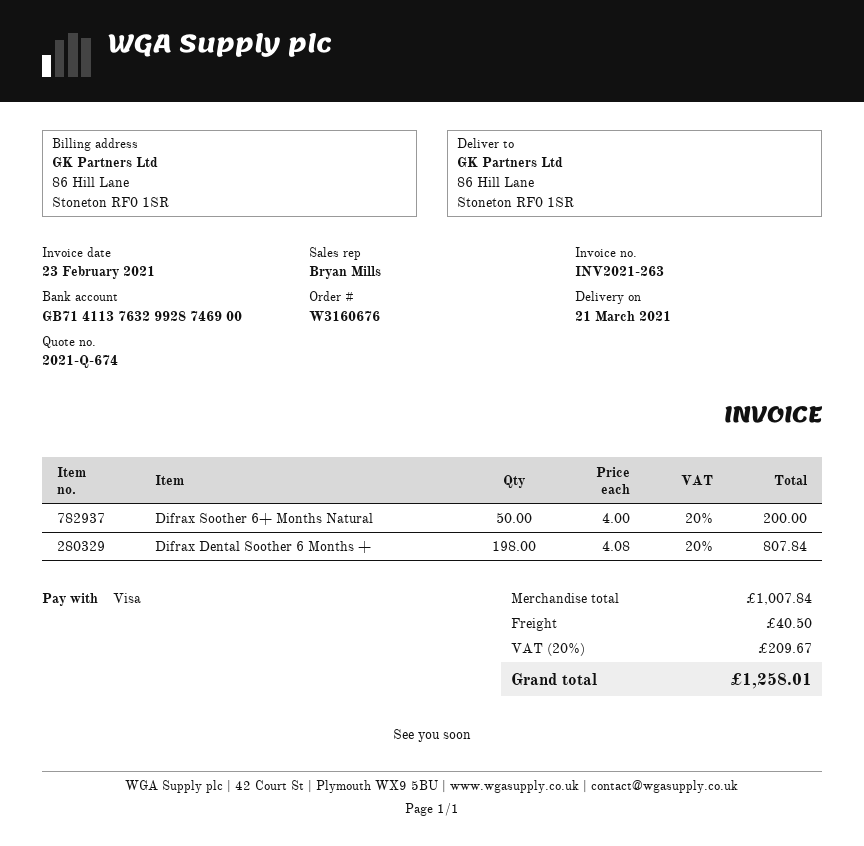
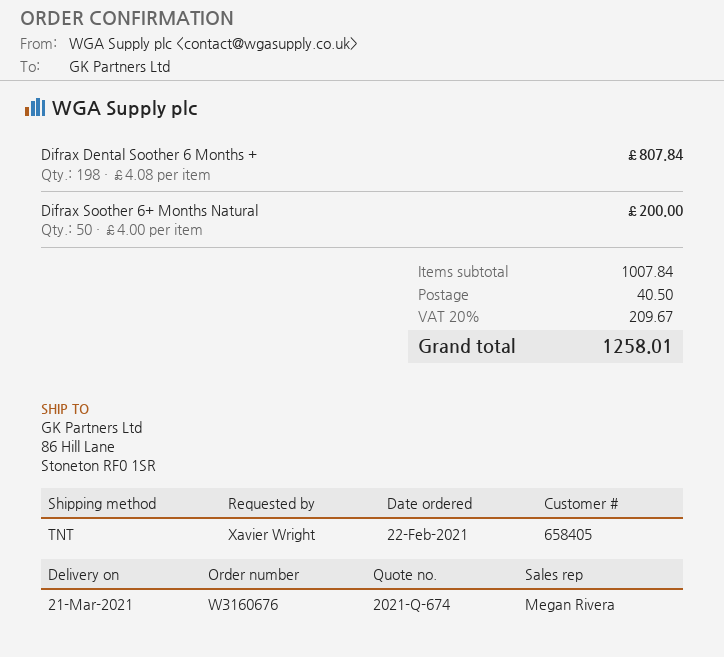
sales rep: Bryan Mills -> Megan Rivera

